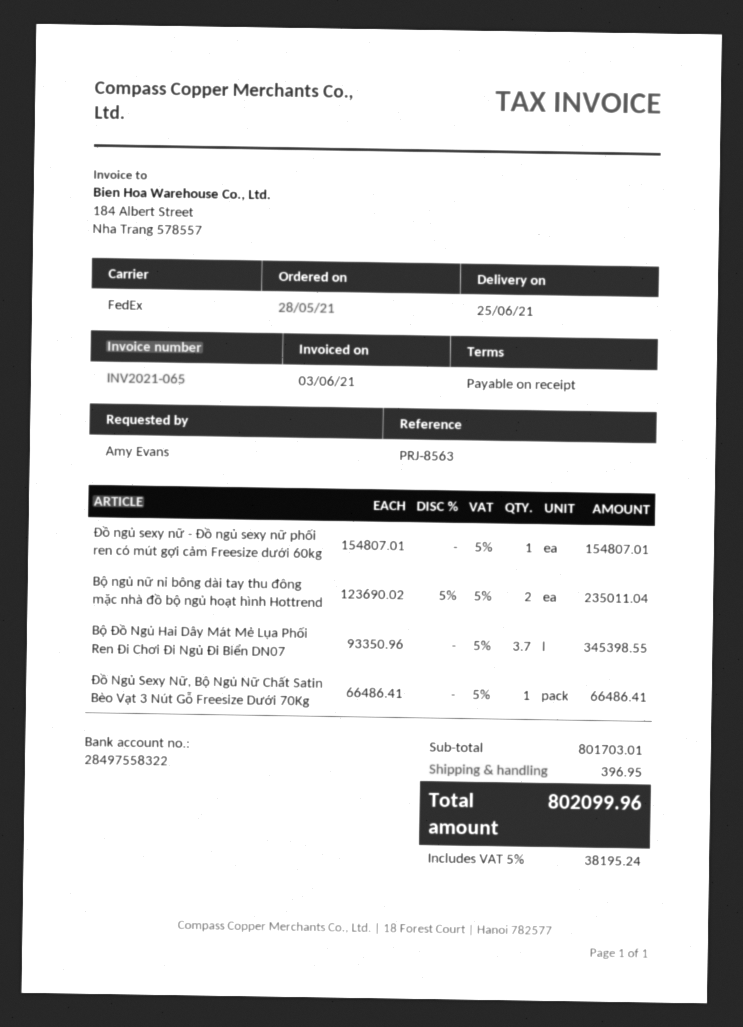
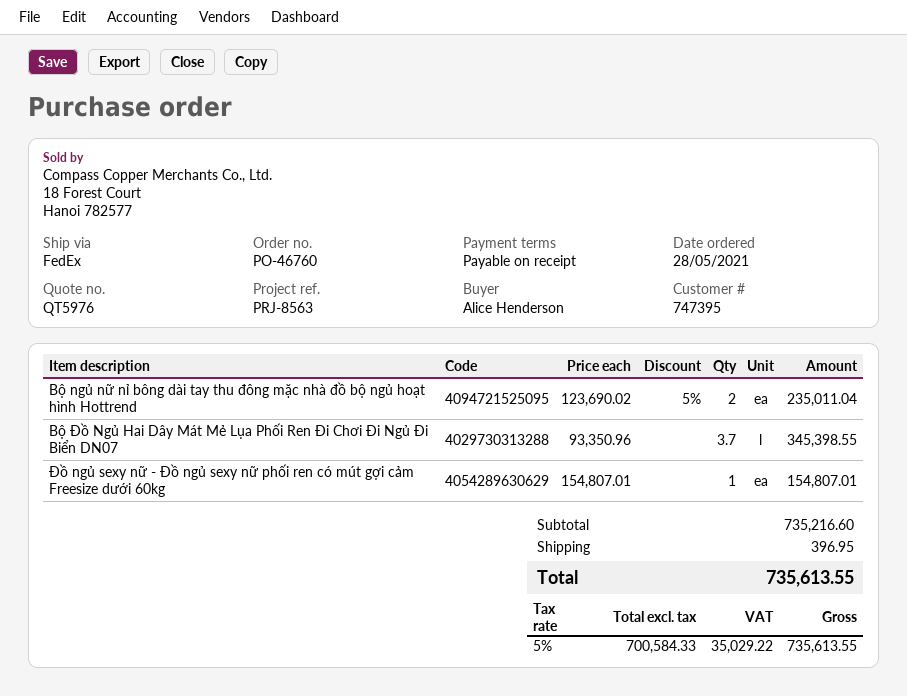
ordered by: Amy Evans -> Alice Henderson
Đồ Ngủ Sexy Nữ, Bộ Ngủ Nữ Chất Satin Bèo Vạt 3 Nút Gỗ Freesize Dưới 70Kg: 1 x 66486.41 = 66486.41 -> none
subtotal: 801703.01 -> 735216.60
tax: 5% = 38195.24 -> 5% = 35029.22
total: 802099.96 -> 735613.55

